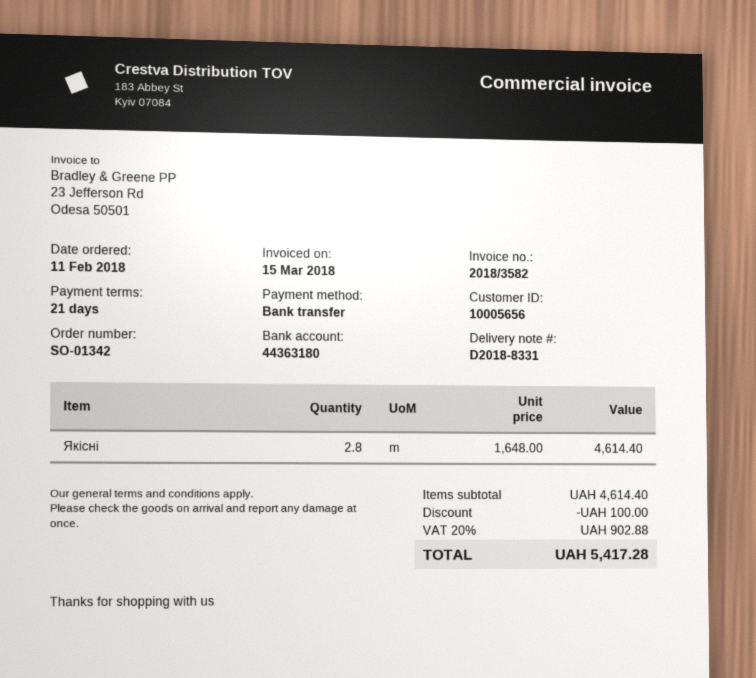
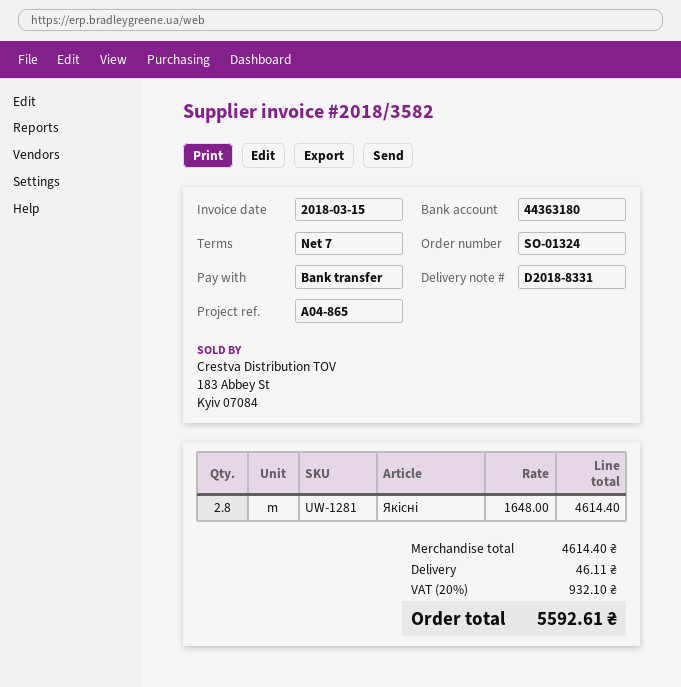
order number: SO-01342 -> SO-01324
payment terms: 21 days -> 7 days
discount: 100.00 -> none
shipping: none -> 46.11
tax: 20% = 902.88 -> 20% = 932.10
total: 5417.28 -> 5592.61

